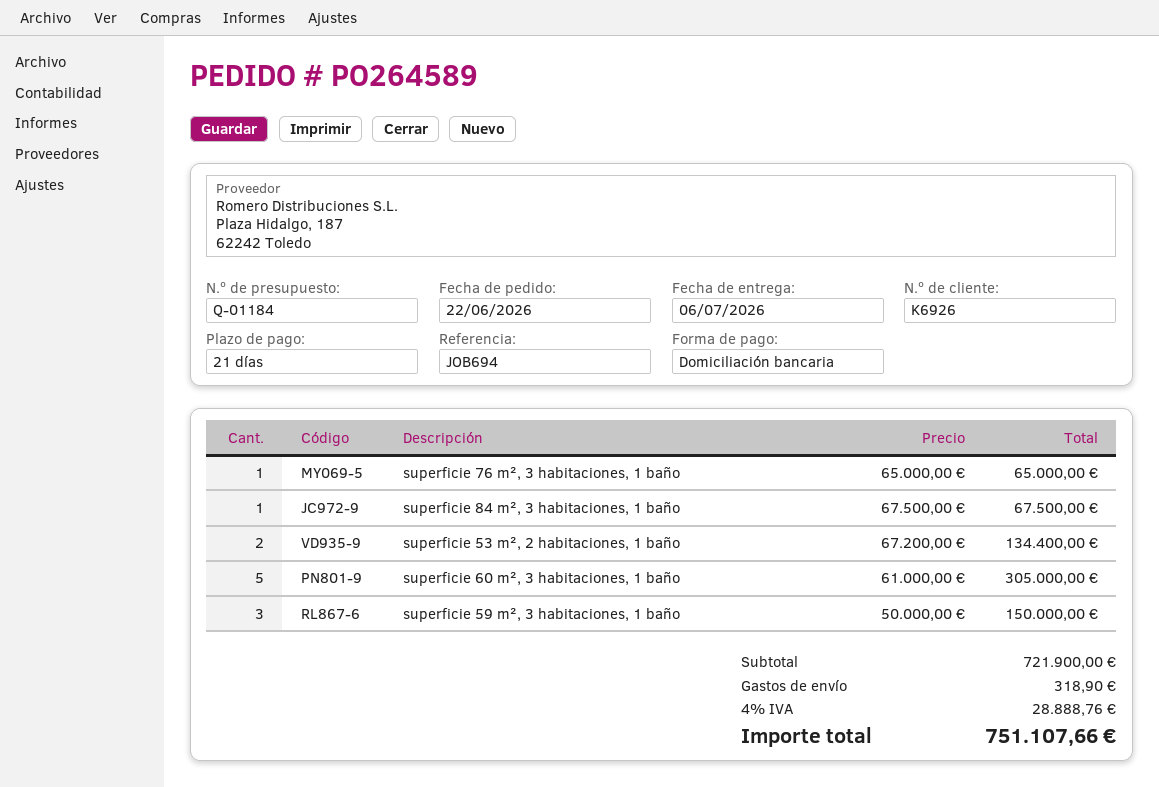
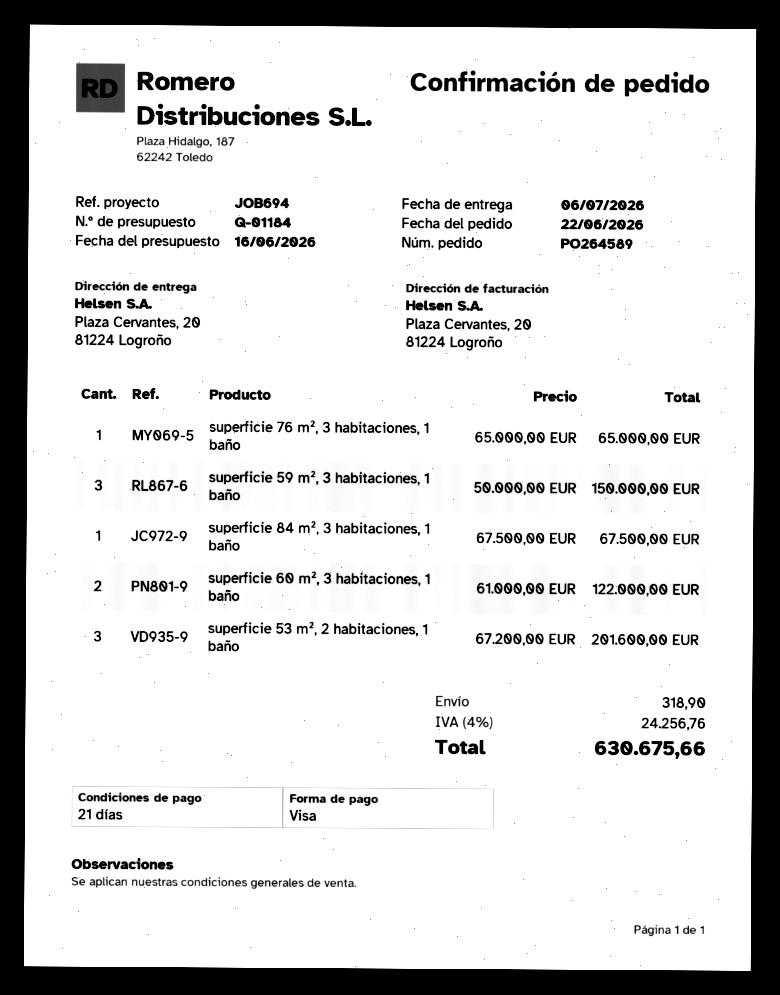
payment method: direct debit -> Visa
superficie 53 m², 2 habitaciones, 1 baño: 2 x 67200.00 = 134400.00 -> 3 x 67200.00 = 201600.00
superficie 60 m², 3 habitaciones, 1 baño: 5 x 61000.00 = 305000.00 -> 2 x 61000.00 = 122000.00
tax: 4% = 28888.76 -> 4% = 24256.76
total: 751107.66 -> 630675.66

